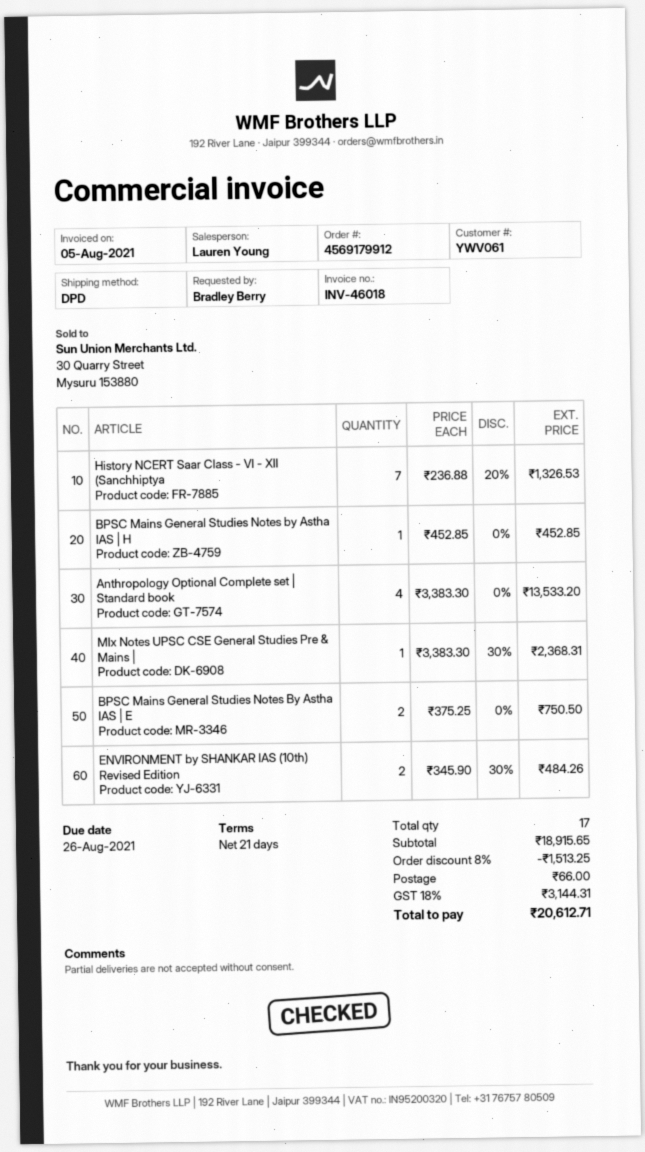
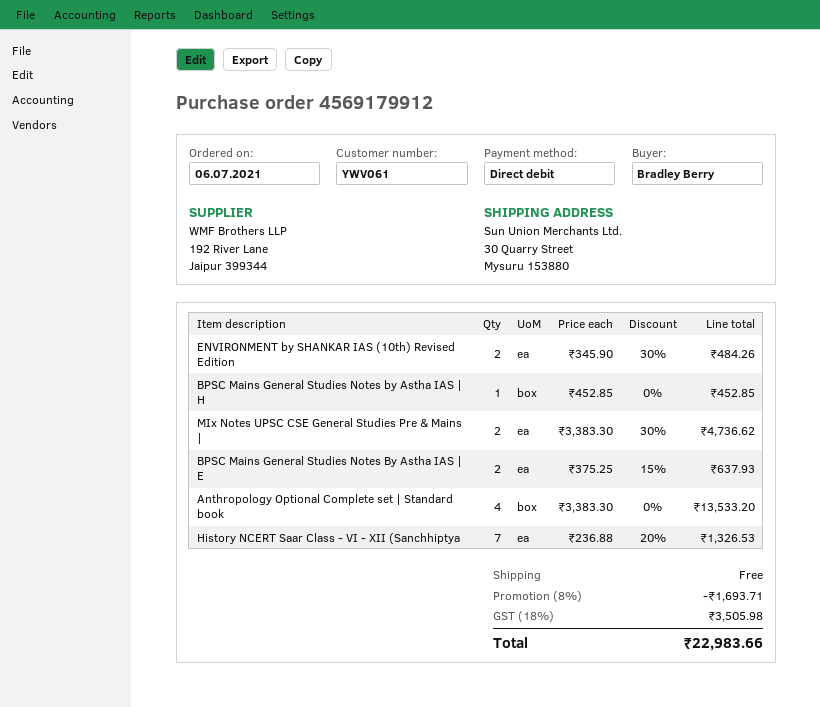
MIx Notes UPSC CSE General Studies Pre & Mains |: 1 x 3383.30 - 30% = 2368.31 -> 2 x 3383.30 - 30% = 4736.62
BPSC Mains General Studies Notes By Astha IAS | E: 2 x 375.25 = 750.50 -> 2 x 375.25 - 15% = 637.93
discount: 8% = 1513.25 -> 8% = 1693.71
shipping: 66.00 -> 0.00
tax: 18% = 3144.31 -> 18% = 3505.98
total: 20612.71 -> 22983.66

